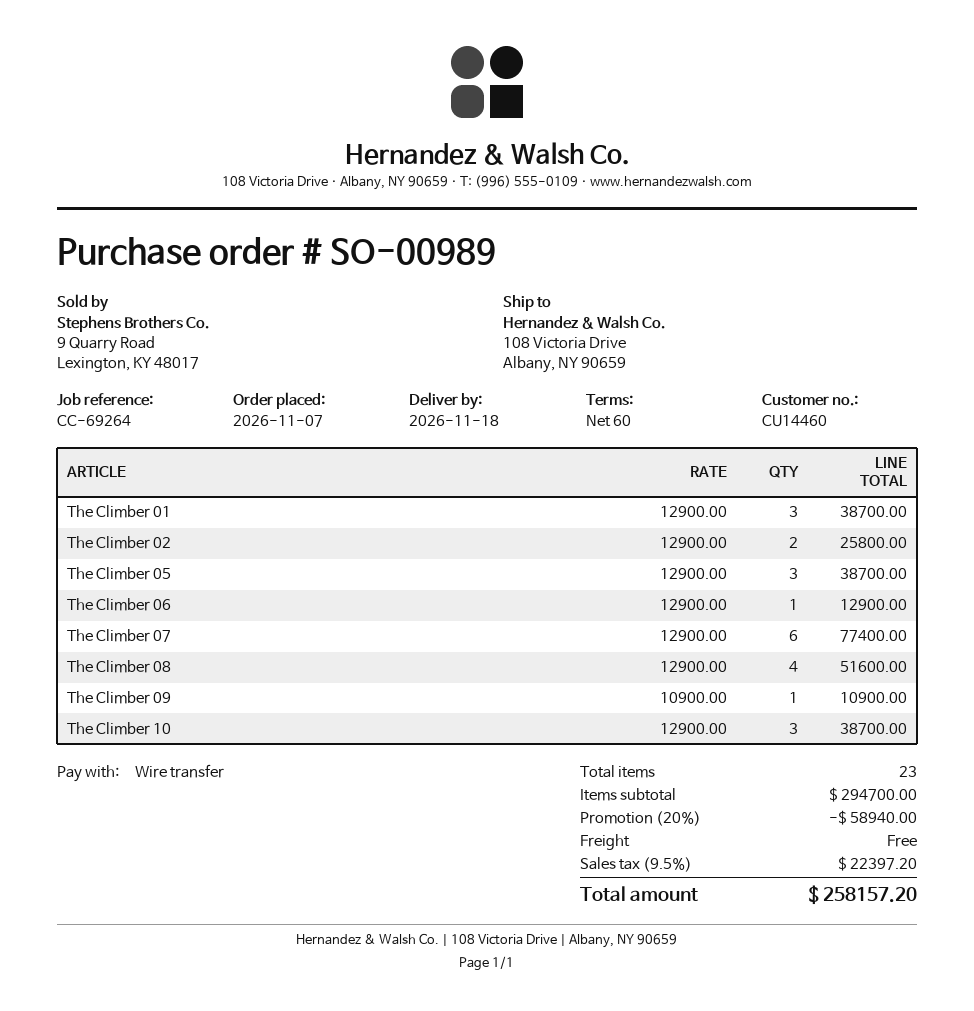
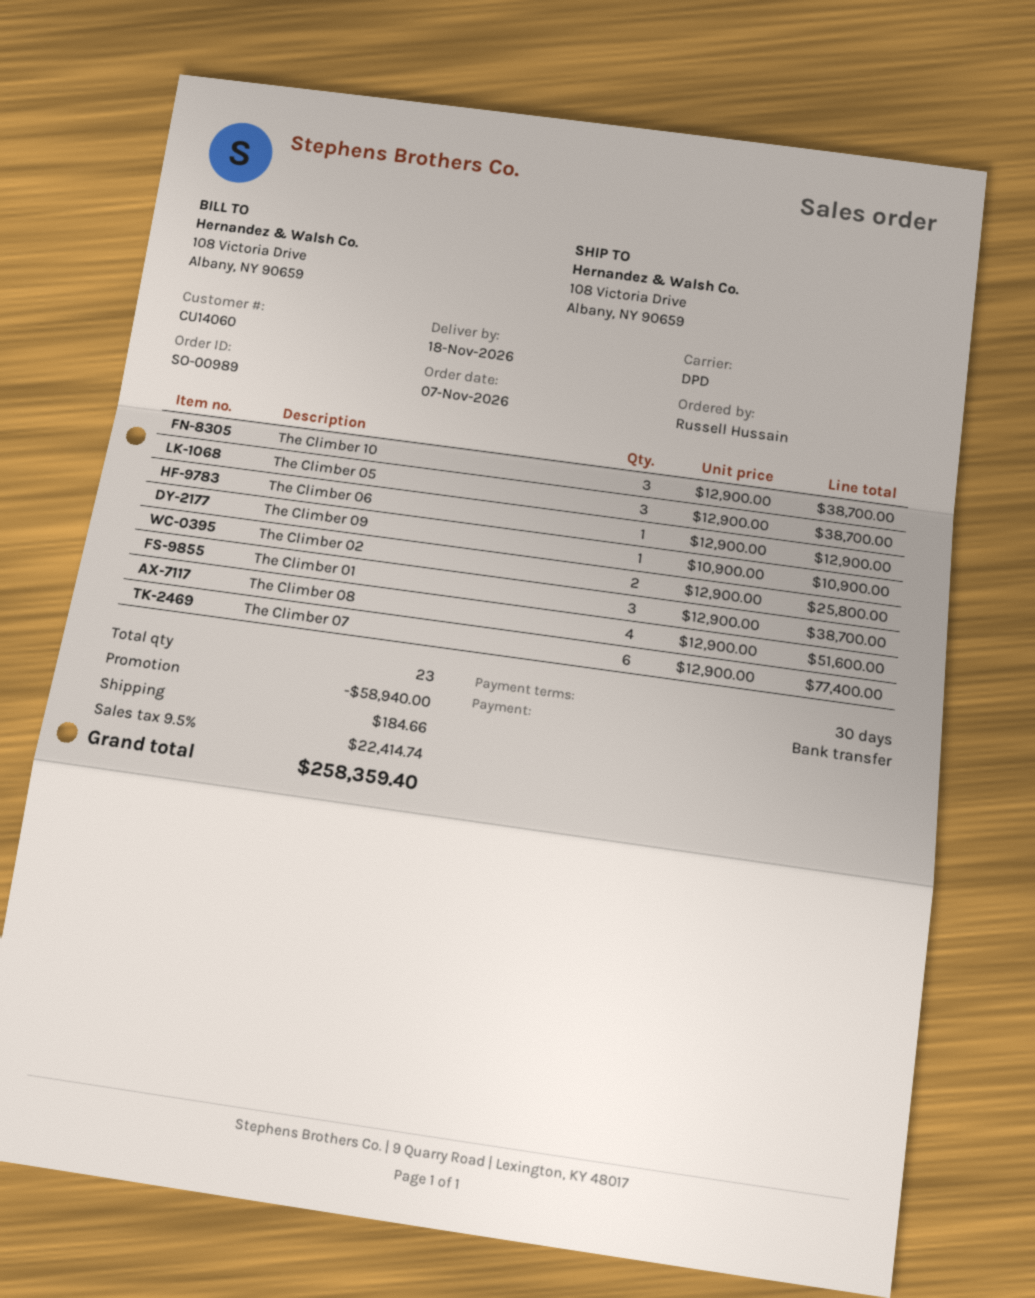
payment terms: 60 days -> 30 days
customer number: CU14460 -> CU14060
shipping: 0.00 -> 184.66
tax: 9.5% = 22397.20 -> 9.5% = 22414.74
total: 258157.20 -> 258359.40

